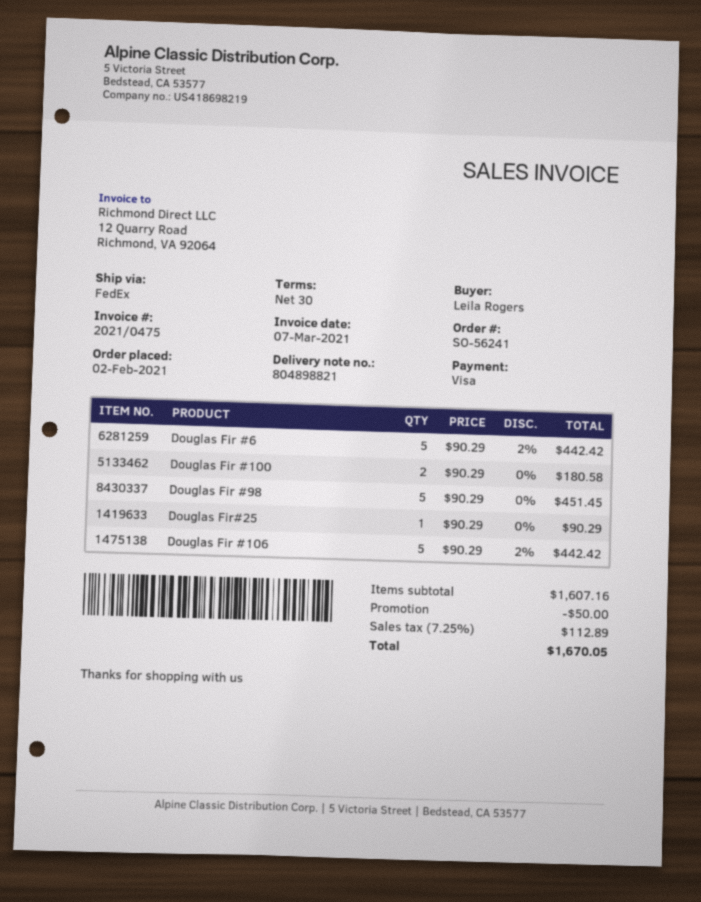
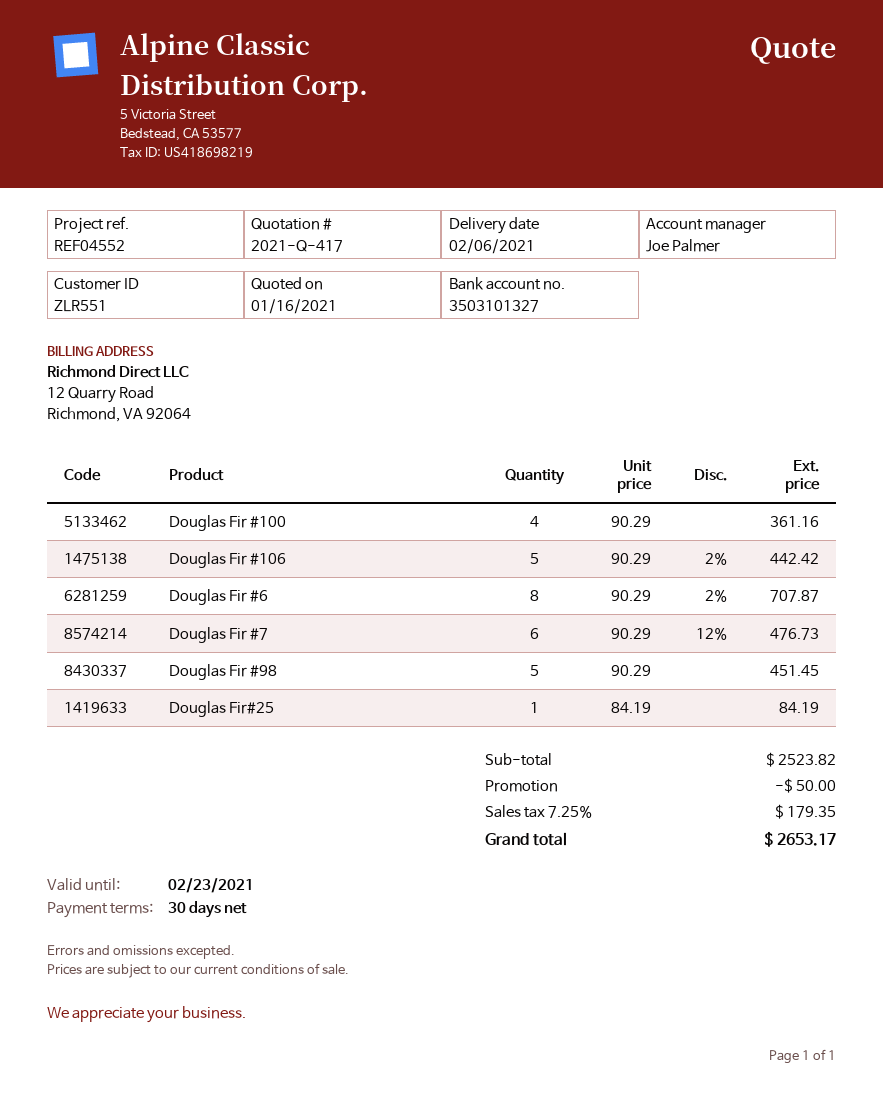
Douglas Fir #6: 5 x 90.29 - 2% = 442.42 -> 8 x 90.29 - 2% = 707.87
Douglas Fir #100: 2 x 90.29 = 180.58 -> 4 x 90.29 = 361.16
Douglas Fir#25: 1 x 90.29 = 90.29 -> 1 x 84.19 = 84.19
Douglas Fir #7: none -> 6 x 90.29 - 12% = 476.73
subtotal: 1607.16 -> 2523.82
tax: 7.25% = 112.89 -> 7.25% = 179.35
total: 1670.05 -> 2653.17

